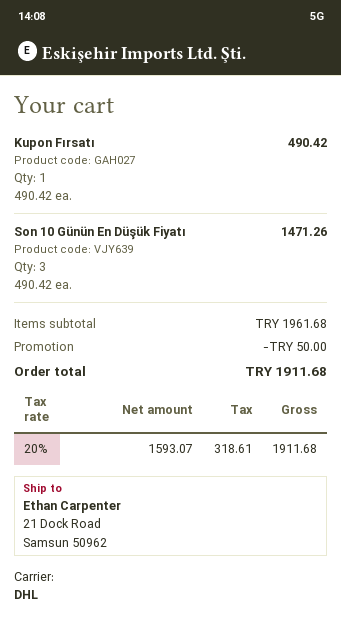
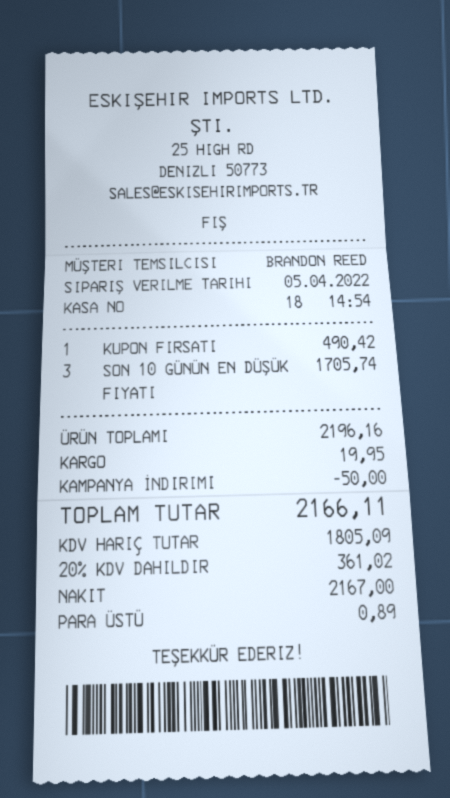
Son 10 Günün En Düşük Fiyatı: 3 for 1471.26 -> 3 for 1705.74
subtotal: 1961.68 -> 2196.16
shipping: none -> 19.95
net: 1593.07 -> 1805.09
tax: 20% = 318.61 -> 20% = 361.02
total: 1911.68 -> 2166.11

